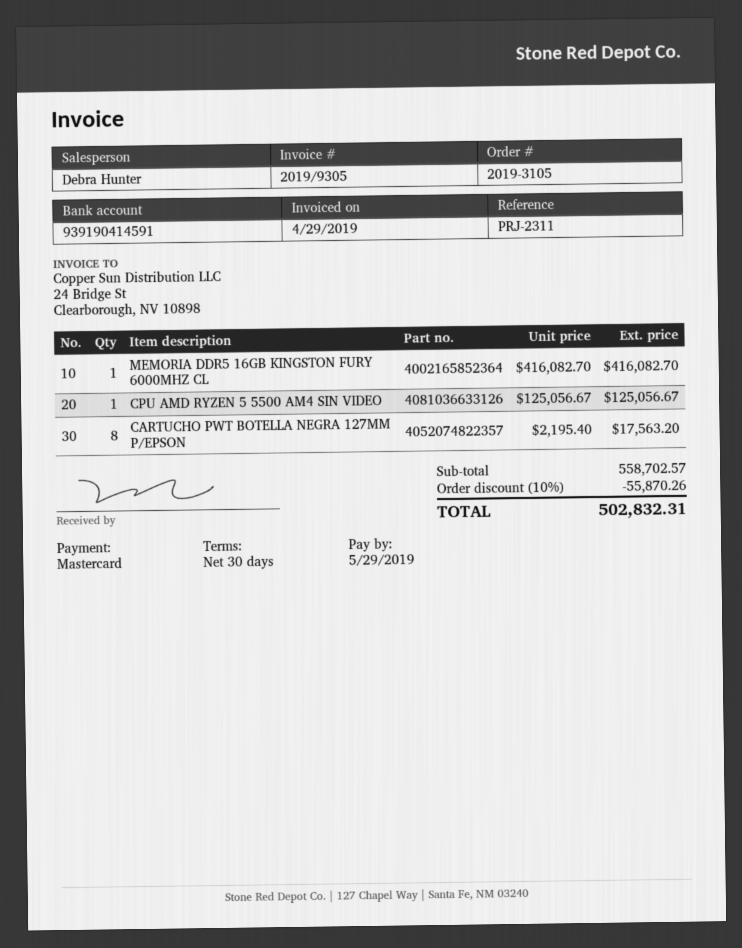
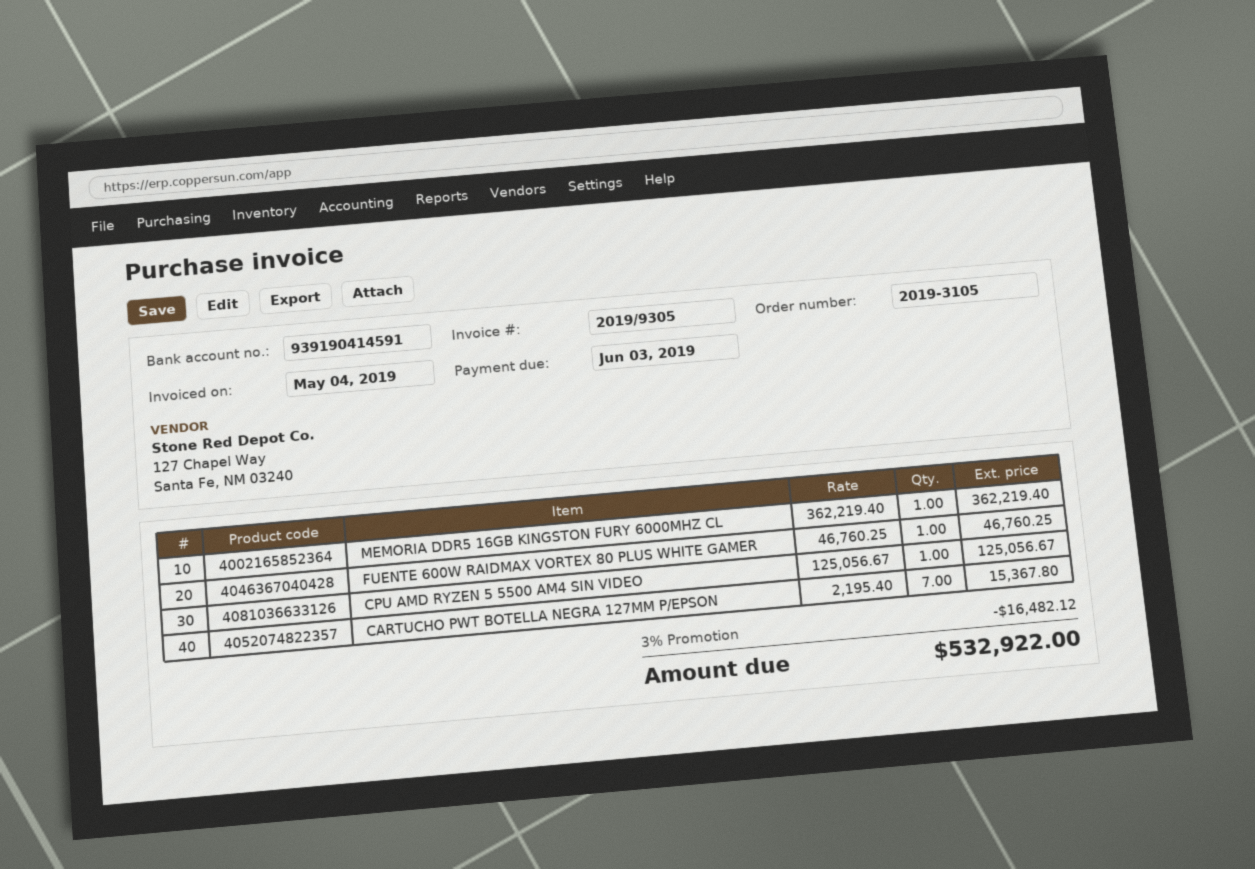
invoice date: 2019-04-29 -> 2019-05-04
due date: 2019-05-29 -> 2019-06-03
MEMORIA DDR5 16GB KINGSTON FURY 6000MHZ CL: 1 x 416082.70 = 416082.70 -> 1 x 362219.40 = 362219.40
CARTUCHO PWT BOTELLA NEGRA 127MM P/EPSON: 8 x 2195.40 = 17563.20 -> 7 x 2195.40 = 15367.80
FUENTE 600W RAIDMAX VORTEX 80 PLUS WHITE GAMER: none -> 1 x 46760.25 = 46760.25
discount: 10% = 55870.26 -> 3% = 16482.12
total: 502832.31 -> 532922.00

